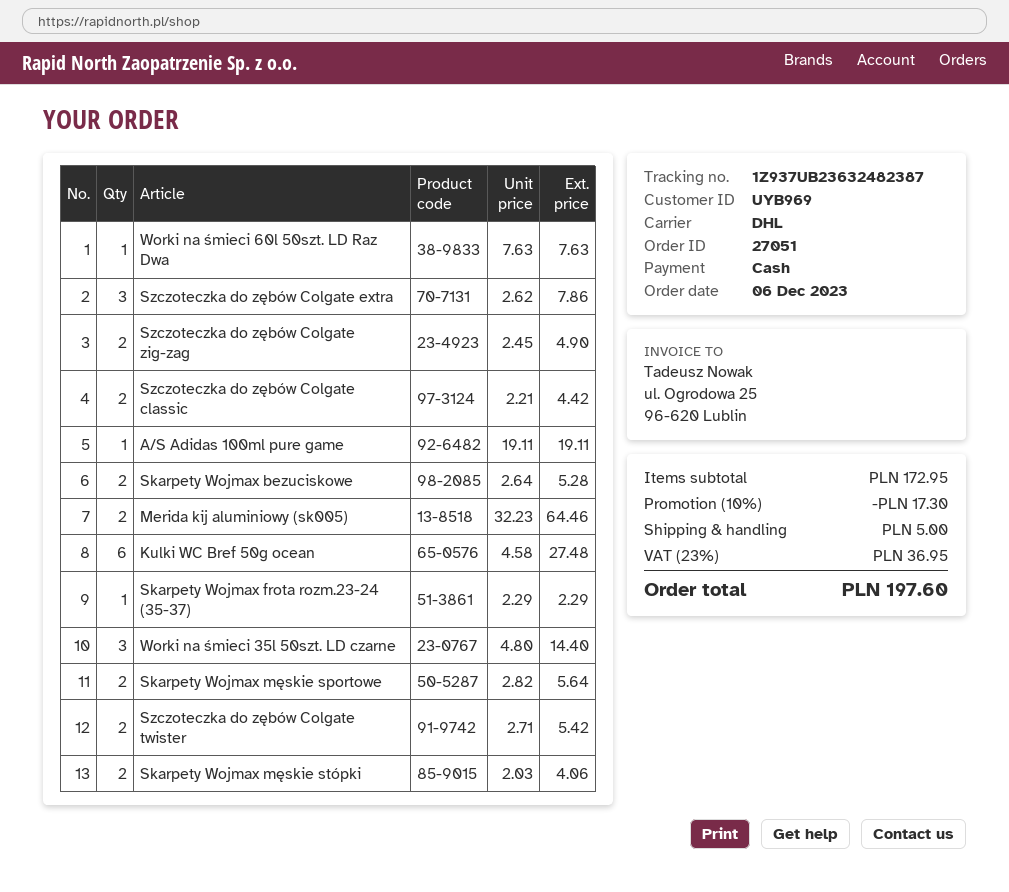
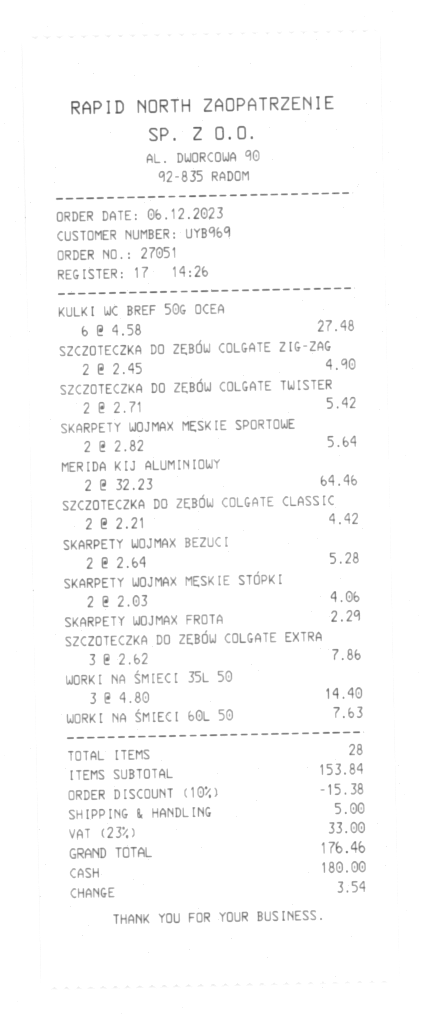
A/S Adidas 100ml pure game: 1 x 19.11 = 19.11 -> none
subtotal: 172.95 -> 153.84
discount: 10% = 17.30 -> 10% = 15.38
tax: 23% = 36.95 -> 23% = 33.00
total: 197.60 -> 176.46

